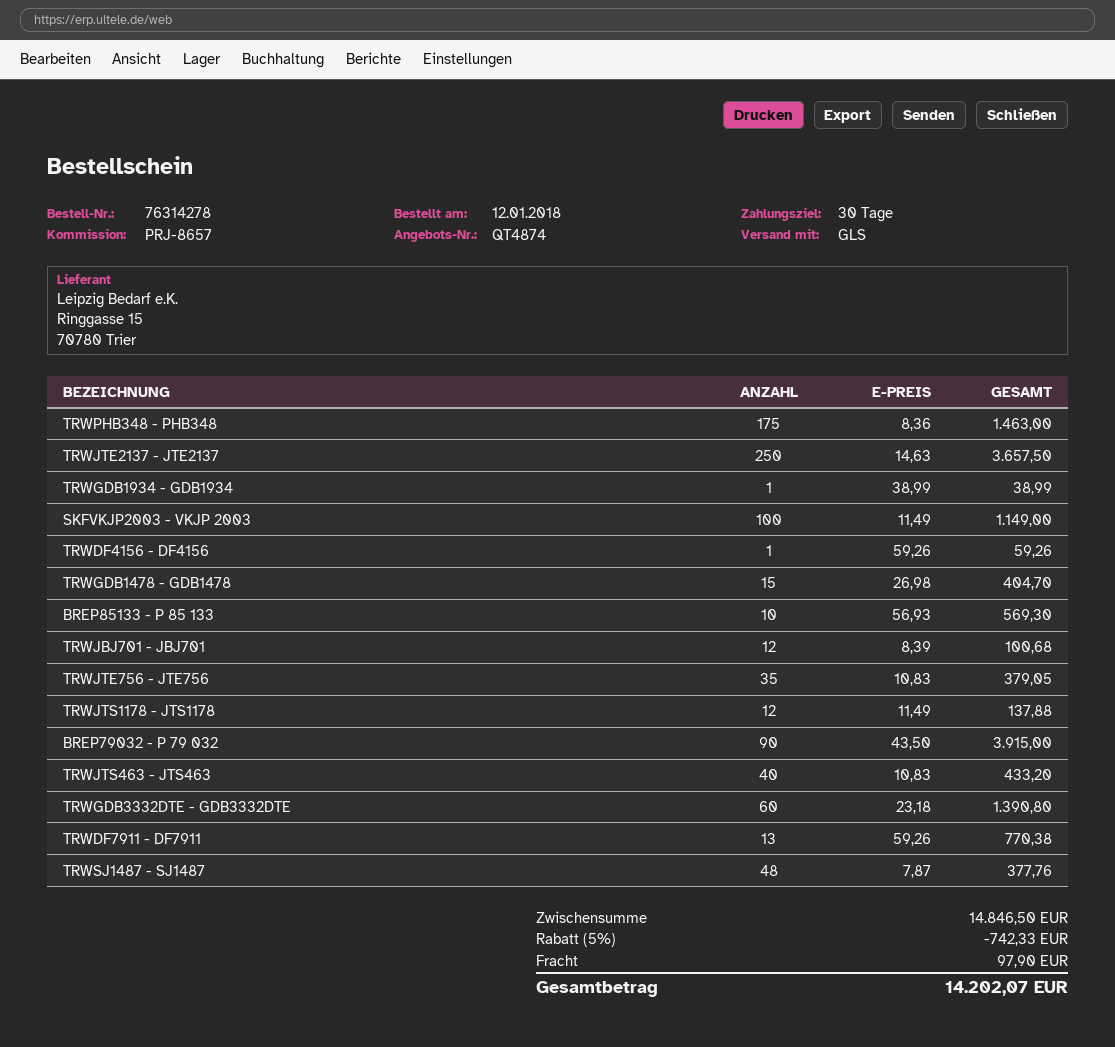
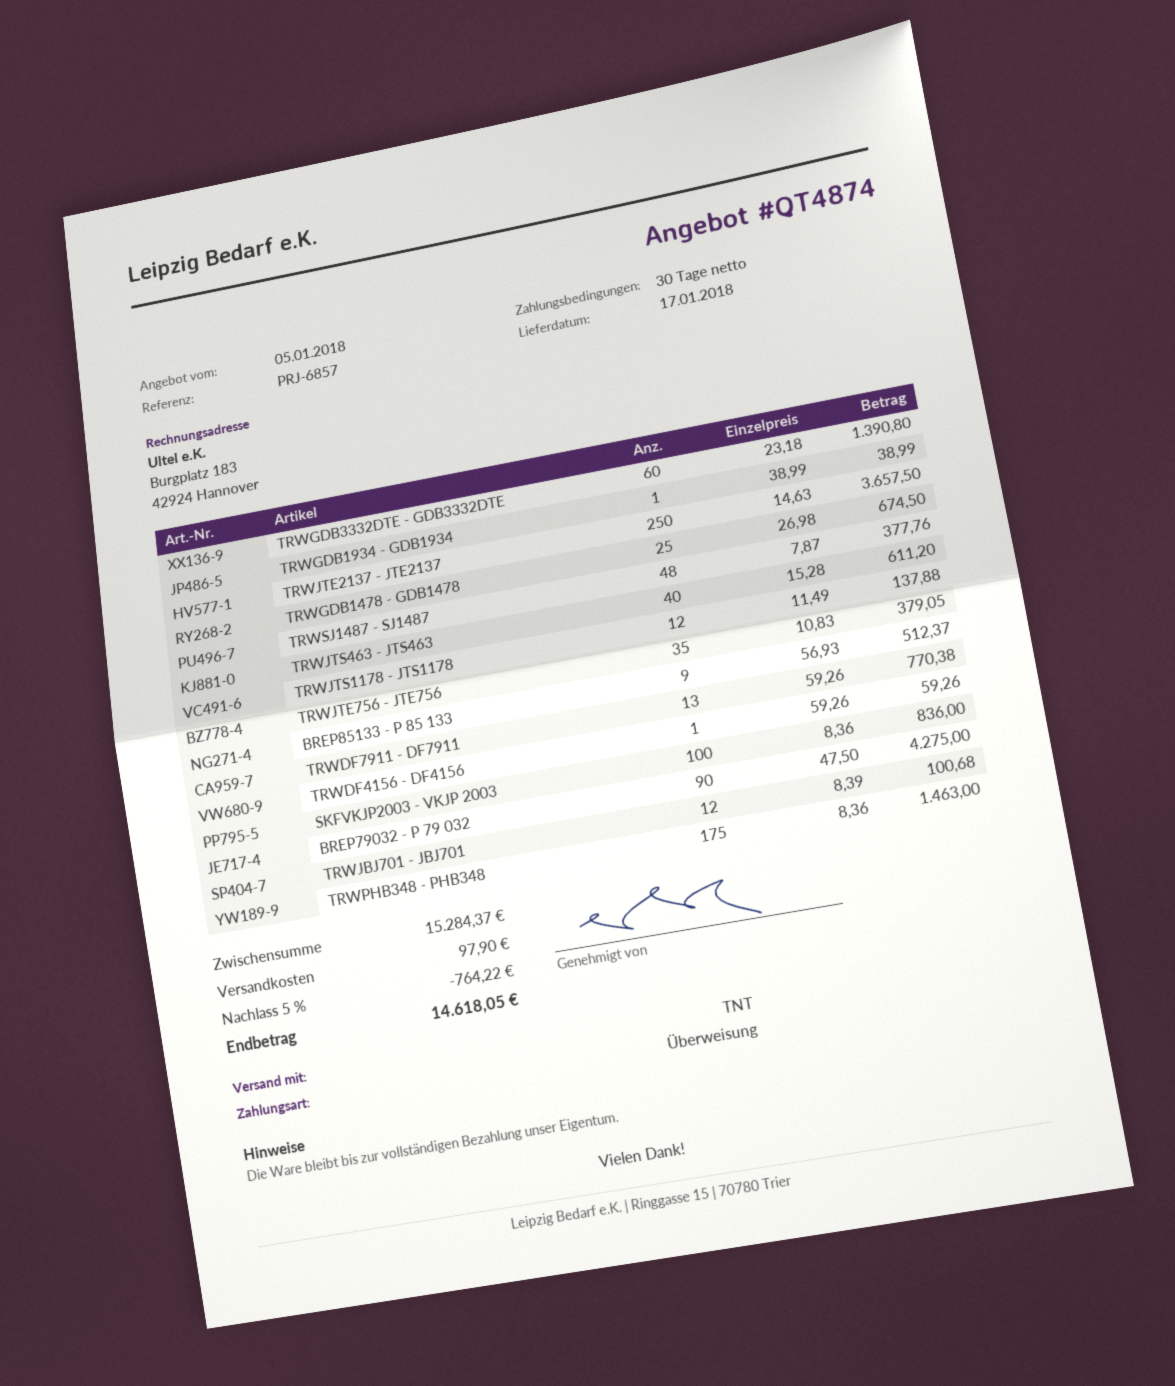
reference: PRJ-8657 -> PRJ-6857
shipping method: GLS -> TNT
SKFVKJP2003 - VKJP 2003: 100 x 11.49 = 1149.00 -> 100 x 8.36 = 836.00
TRWGDB1478 - GDB1478: 15 x 26.98 = 404.70 -> 25 x 26.98 = 674.50
BREP85133 - P 85 133: 10 x 56.93 = 569.30 -> 9 x 56.93 = 512.37
BREP79032 - P 79 032: 90 x 43.50 = 3915.00 -> 90 x 47.50 = 4275.00
TRWJTS463 - JTS463: 40 x 10.83 = 433.20 -> 40 x 15.28 = 611.20
subtotal: 14846.50 -> 15284.37
discount: 5% = 742.33 -> 5% = 764.22
total: 14202.07 -> 14618.05

